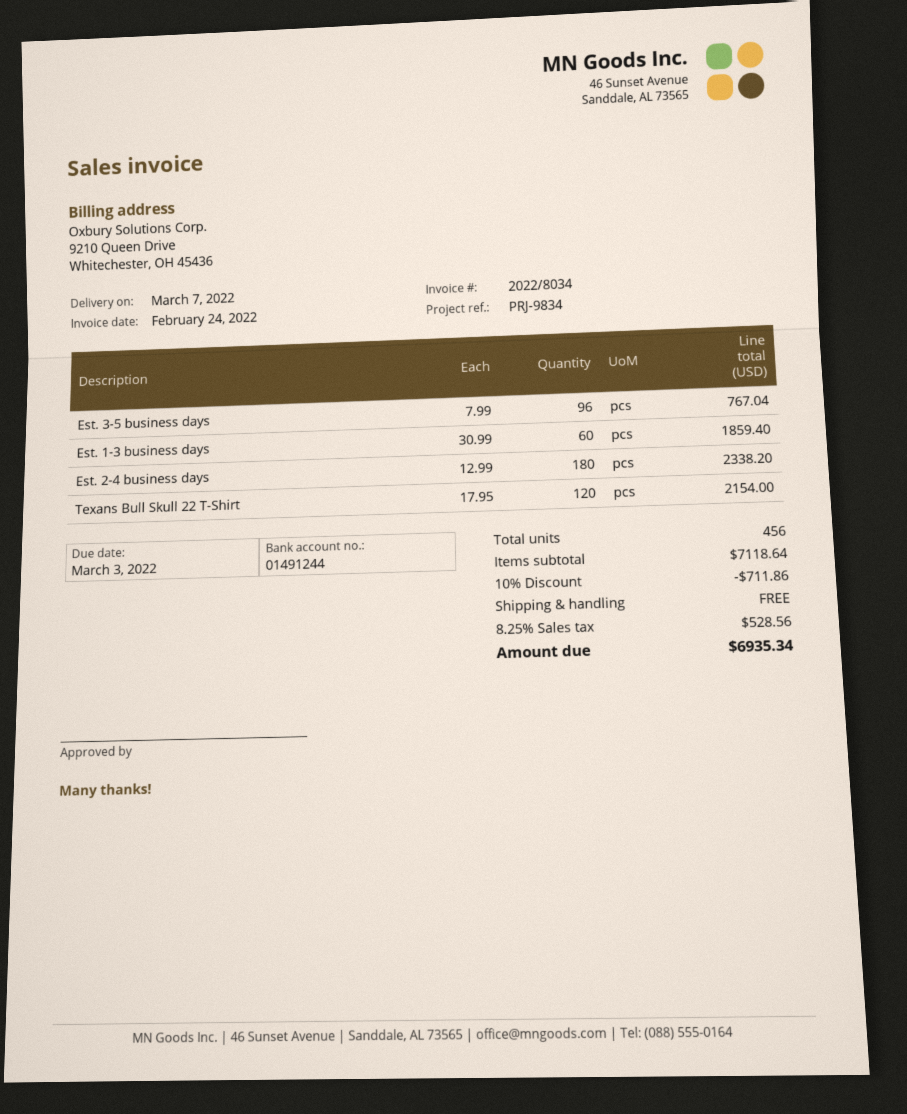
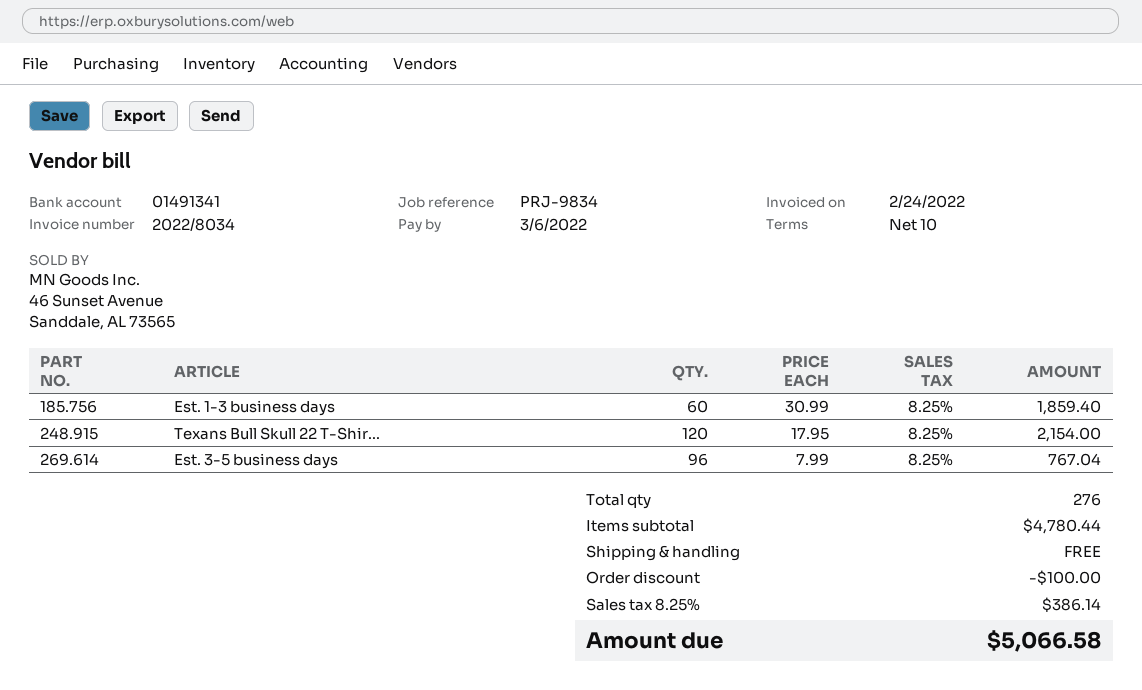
due date: 2022-03-03 -> 2022-03-06
bank account: 01491244 -> 01491341
Est. 2-4 business days: 180 x 12.99 = 2338.20 -> none
total quantity: 456 -> 276
subtotal: 7118.64 -> 4780.44
discount: 711.86 -> 100.00
tax: 8.25% = 528.56 -> 8.25% = 386.14
total: 6935.34 -> 5066.58

